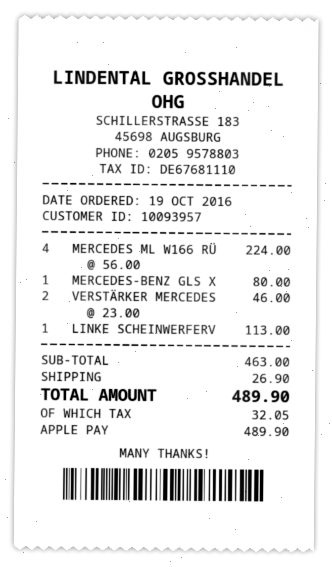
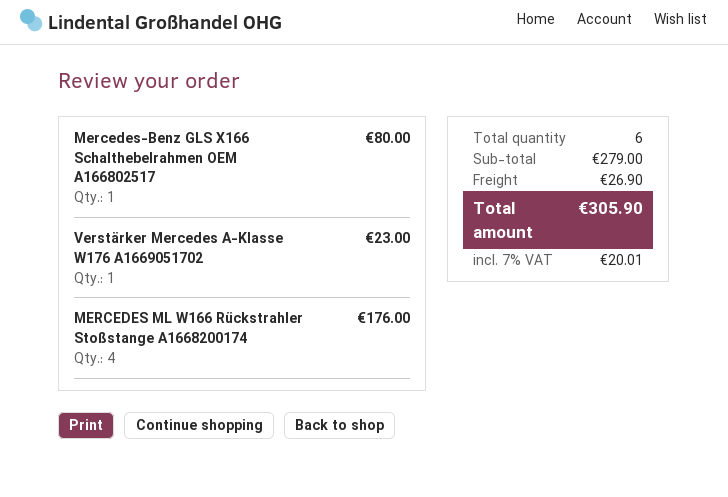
MERCEDES ML W166 RÜ: 4 for 224.00 -> 4 for 176.00
VERSTÄRKER MERCEDES: 2 for 46.00 -> 1 for 23.00
LINKE SCHEINWERFERV: 1 for 113.00 -> none
subtotal: 463.00 -> 279.00
tax: 32.05 -> 20.01
total: 489.90 -> 305.90

